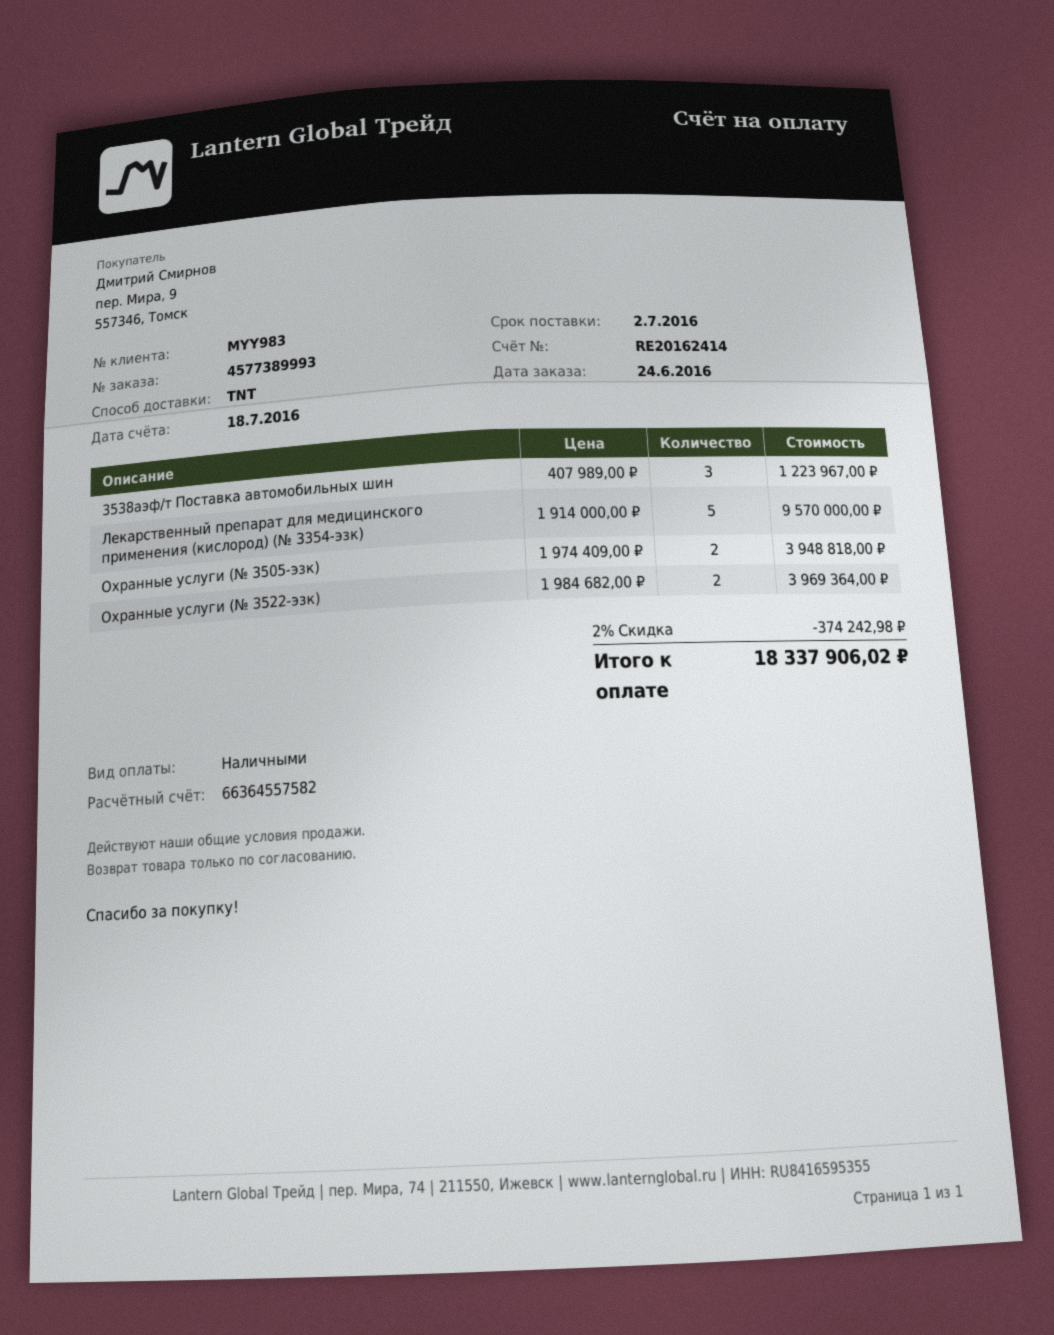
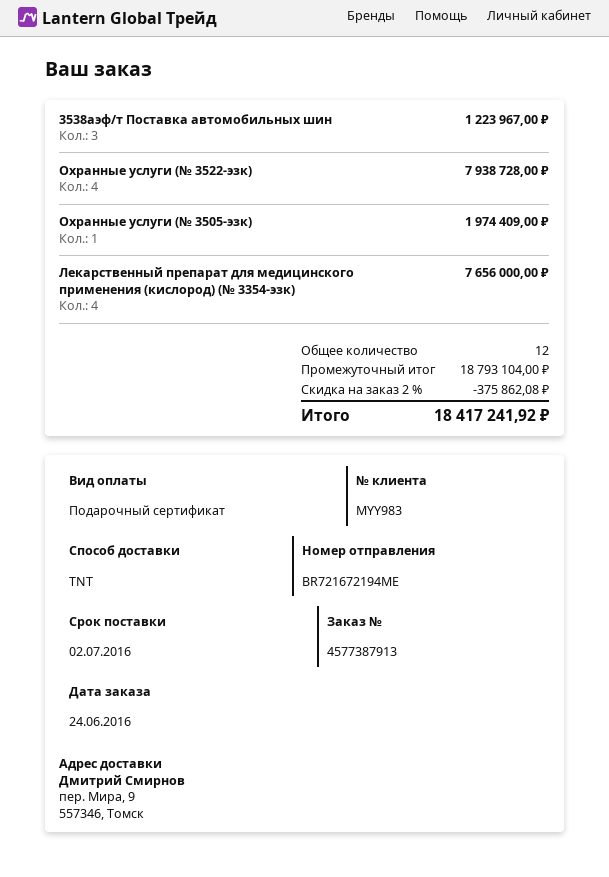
order number: 4577389993 -> 4577387913
payment method: cash -> gift card
Лекарственный препарат для медицинского применения (кислород) (№ 3354-эзк): 5 for 9570000.00 -> 4 for 7656000.00
Охранные услуги (№ 3505-эзк): 2 for 3948818.00 -> 1 for 1974409.00
Охранные услуги (№ 3522-эзк): 2 for 3969364.00 -> 4 for 7938728.00
discount: 2% = 374242.98 -> 2% = 375862.08
total: 18337906.02 -> 18417241.92

